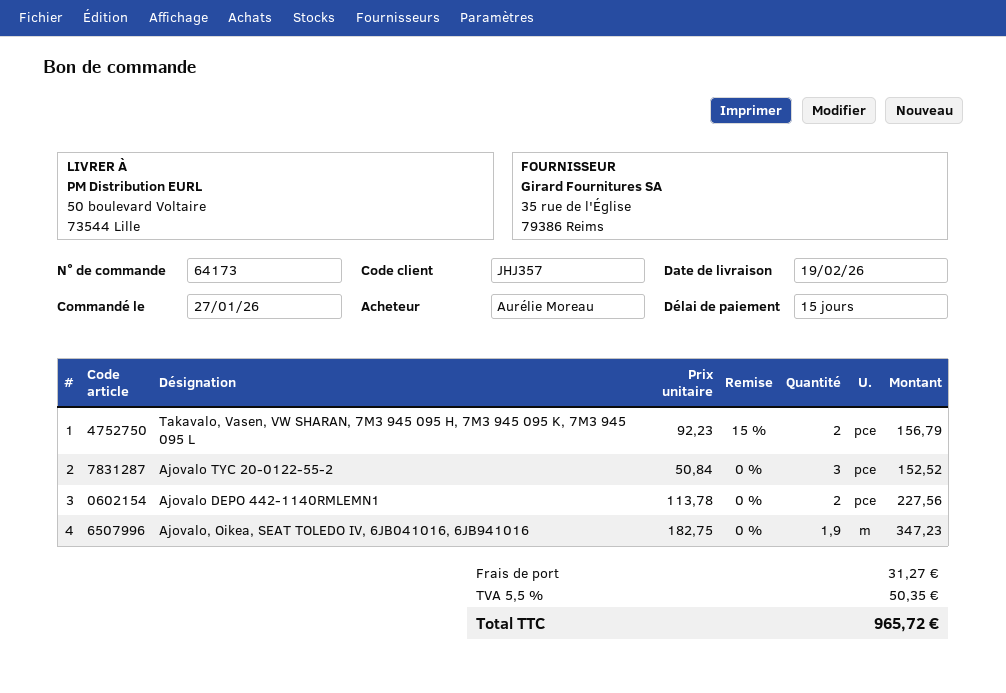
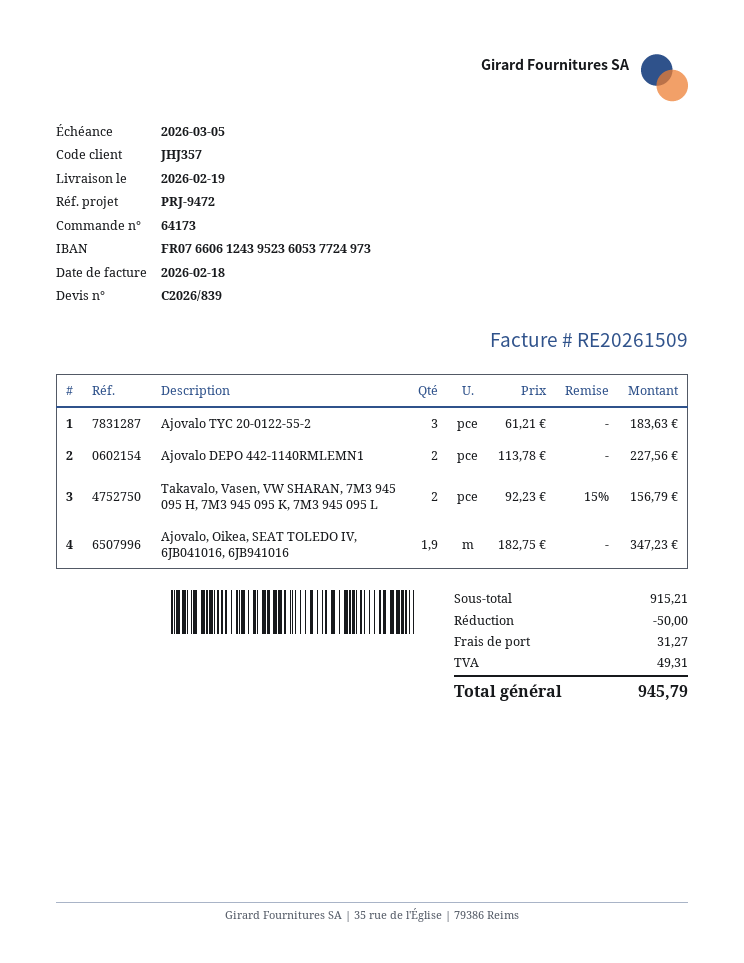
Ajovalo TYC 20-0122-55-2: 3 x 50.84 = 152.52 -> 3 x 61.21 = 183.63
discount: none -> 50.00
tax: 50.35 -> 49.31
total: 965.72 -> 945.79

